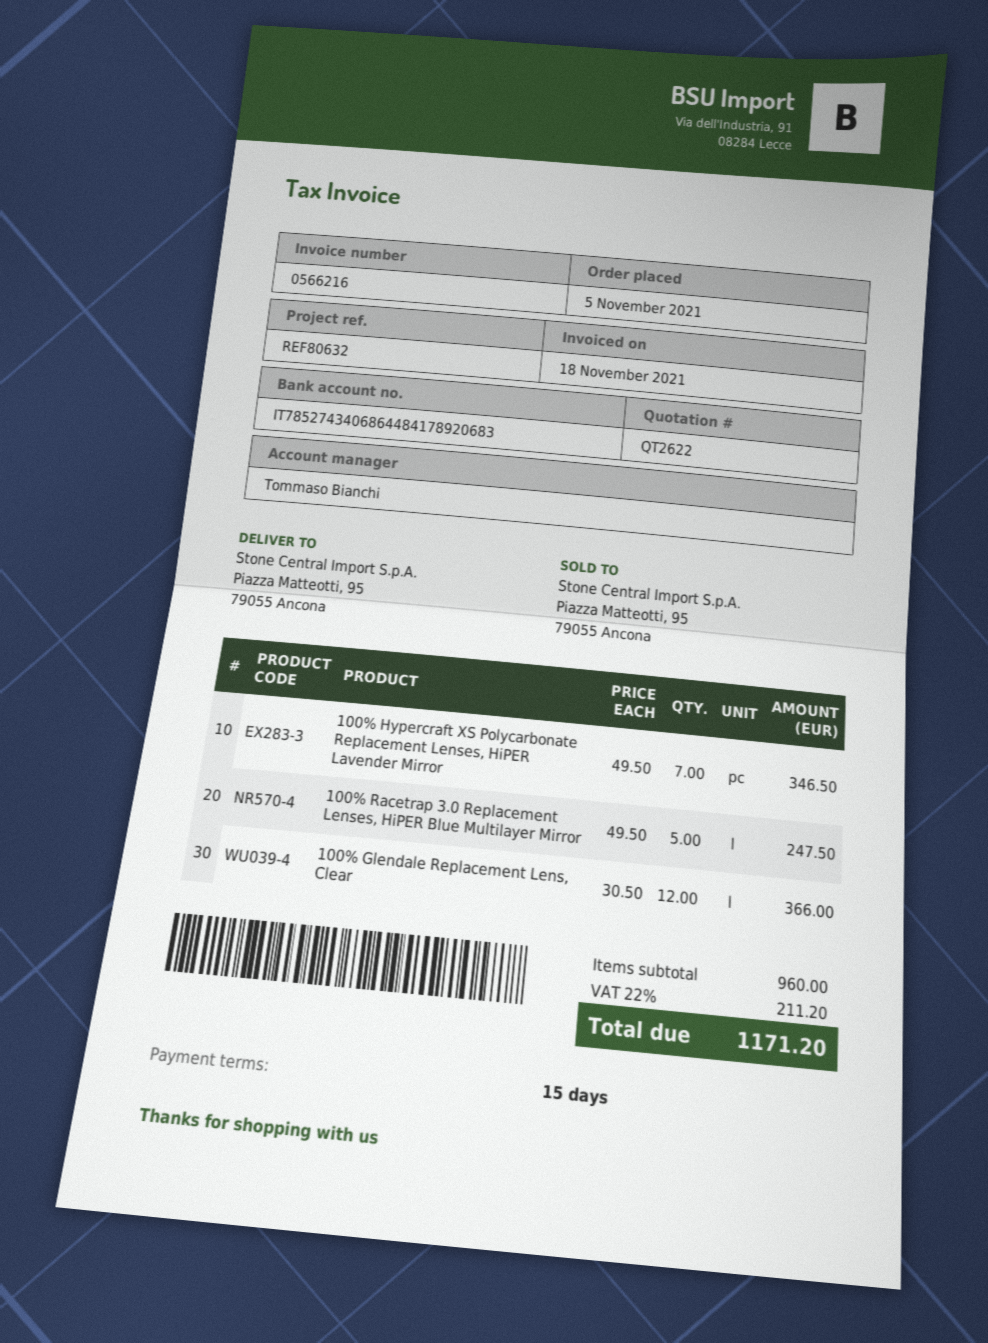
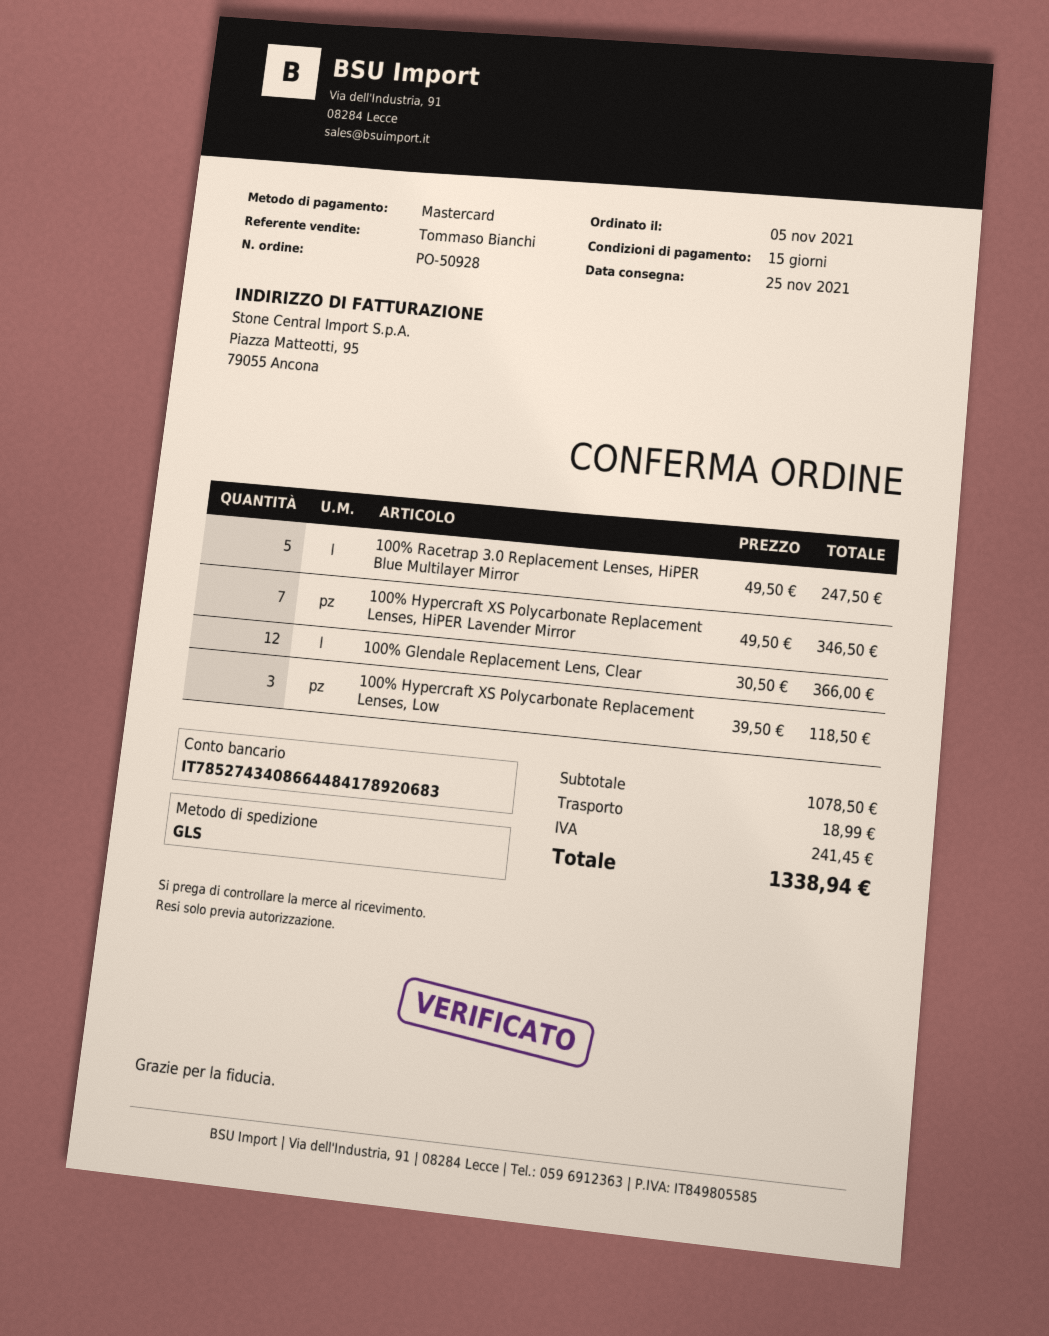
bank account: IT7852743406864484178920683 -> IT7852743408664484178920683
100% Hypercraft XS Polycarbonate Replacement Lenses, Low: none -> 3 x 39.50 = 118.50
subtotal: 960.00 -> 1078.50
shipping: none -> 18.99
tax: 211.20 -> 241.45
total: 1171.20 -> 1338.94

